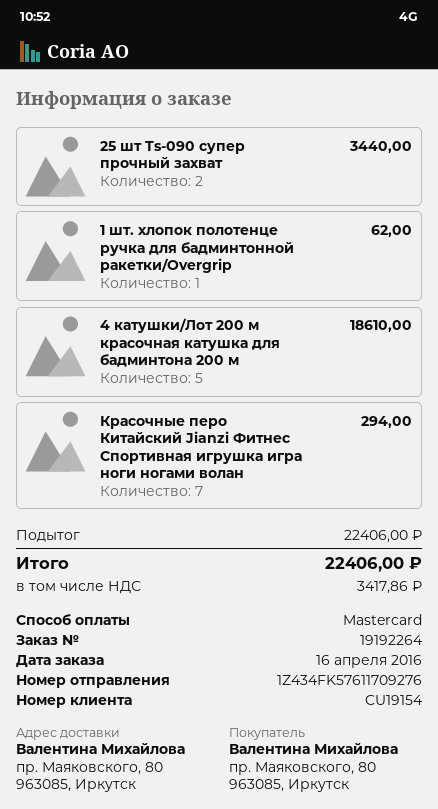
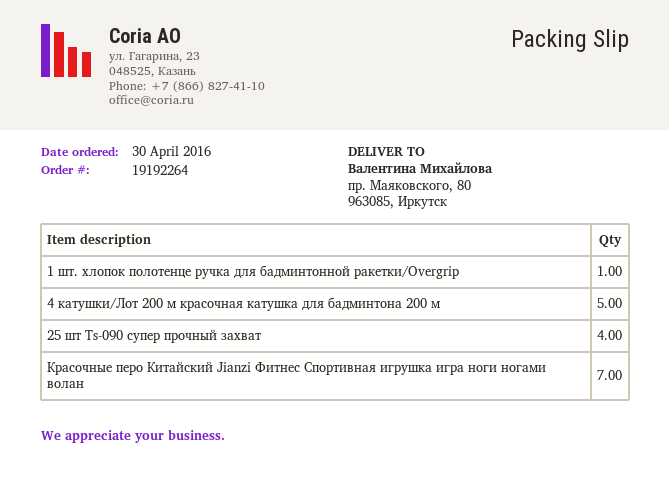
order date: 2016-04-16 -> 2016-04-30
25 шт Ts-090 супер прочный захват: 2 -> 4

